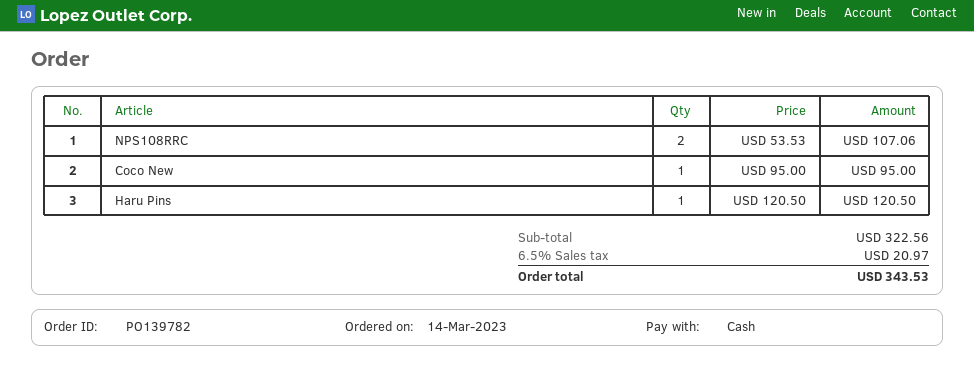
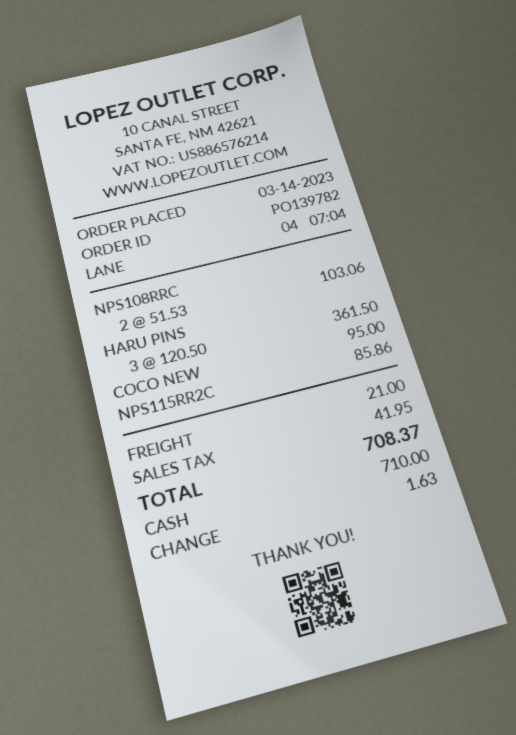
NPS108RRC: 2 x 53.53 = 107.06 -> 2 x 51.53 = 103.06
Haru Pins: 1 x 120.50 = 120.50 -> 3 x 120.50 = 361.50
NPS115RR2C: none -> 1 x 85.86 = 85.86
shipping: none -> 21.00
tax: 20.97 -> 41.95
total: 343.53 -> 708.37

